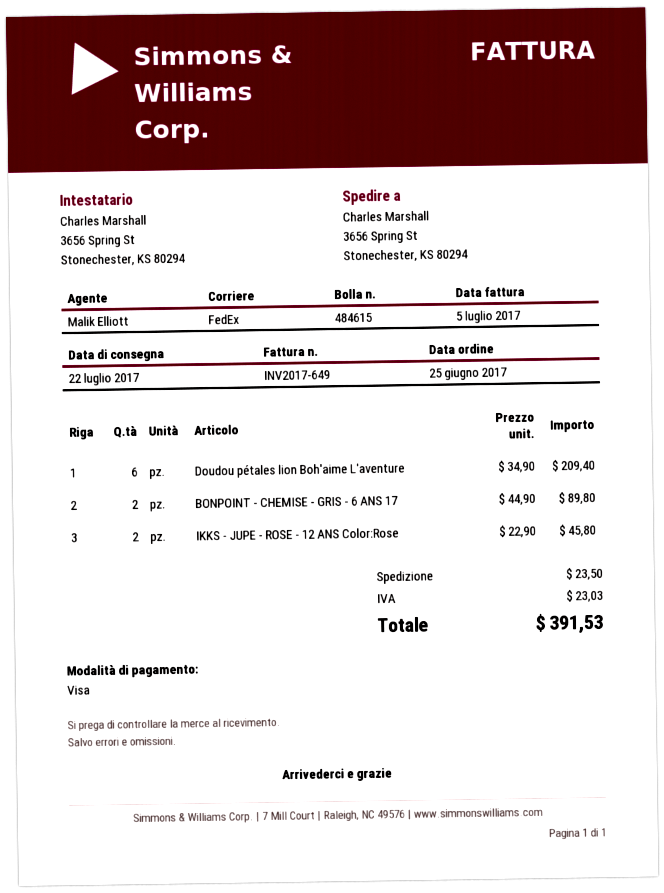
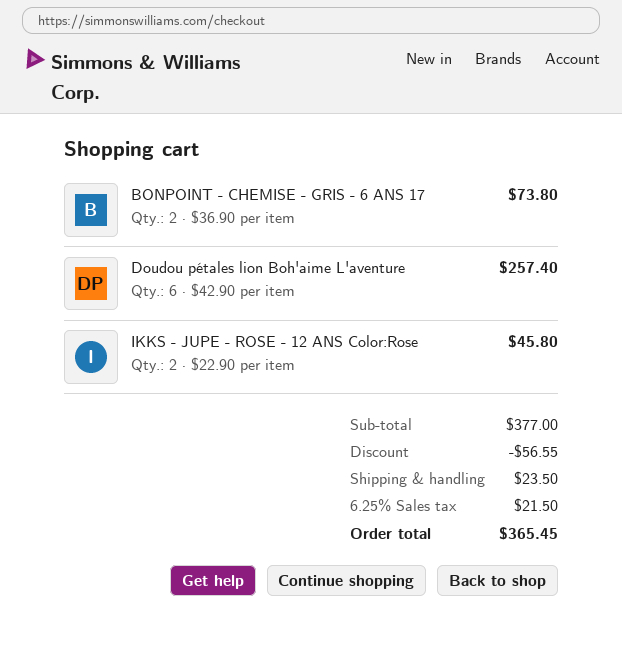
Doudou pétales lion Boh'aime L'aventure: 6 x 34.90 = 209.40 -> 6 x 42.90 = 257.40
BONPOINT - CHEMISE - GRIS - 6 ANS 17: 2 x 44.90 = 89.80 -> 2 x 36.90 = 73.80
discount: none -> 56.55
tax: 23.03 -> 21.50
total: 391.53 -> 365.45

